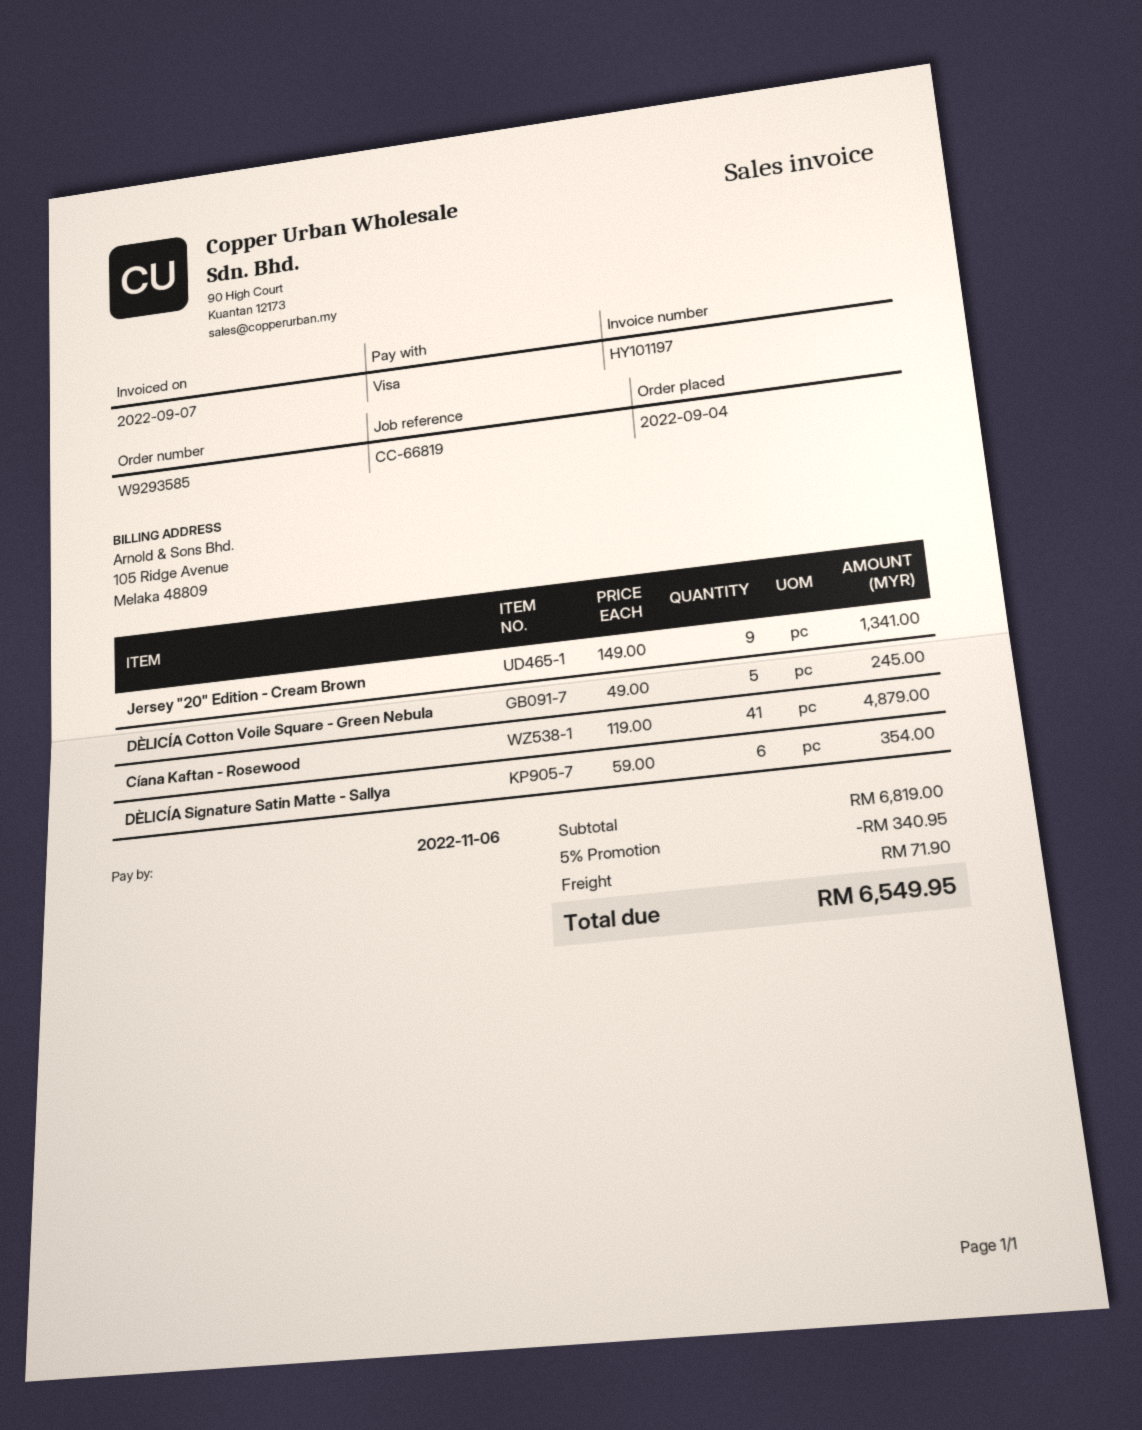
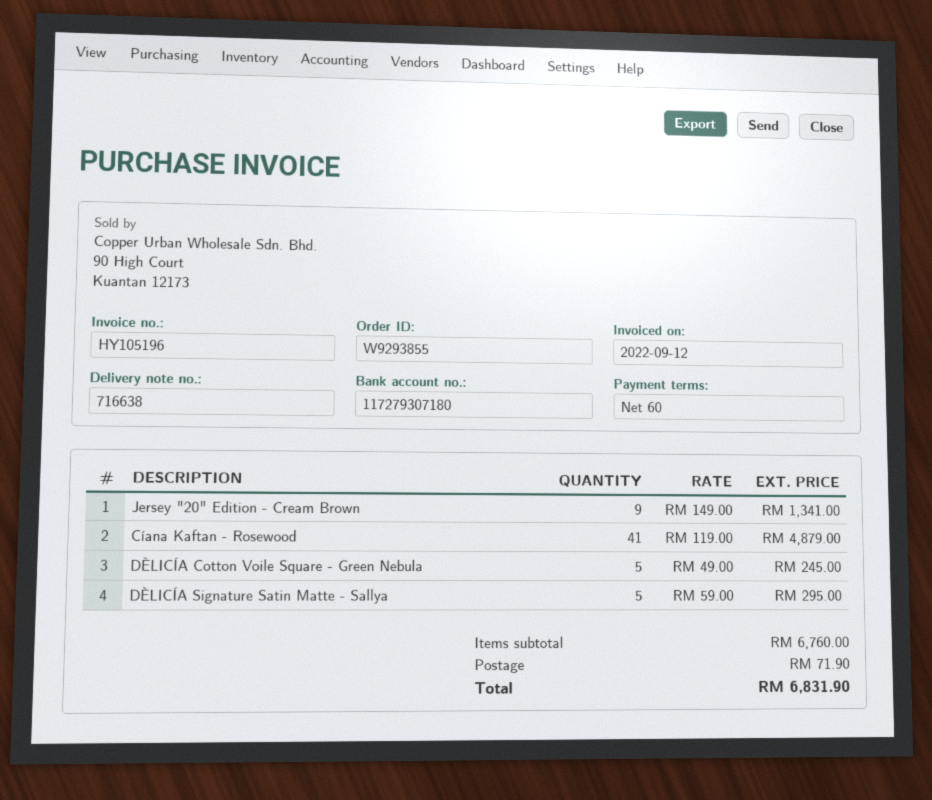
order number: W9293585 -> W9293855
invoice number: HY101197 -> HY105196
invoice date: 2022-09-07 -> 2022-09-12
DÈLICÍA Signature Satin Matte - Sallya: 6 x 59.00 = 354.00 -> 5 x 59.00 = 295.00
subtotal: 6819.00 -> 6760.00
discount: 5% = 340.95 -> none
total: 6549.95 -> 6831.90

